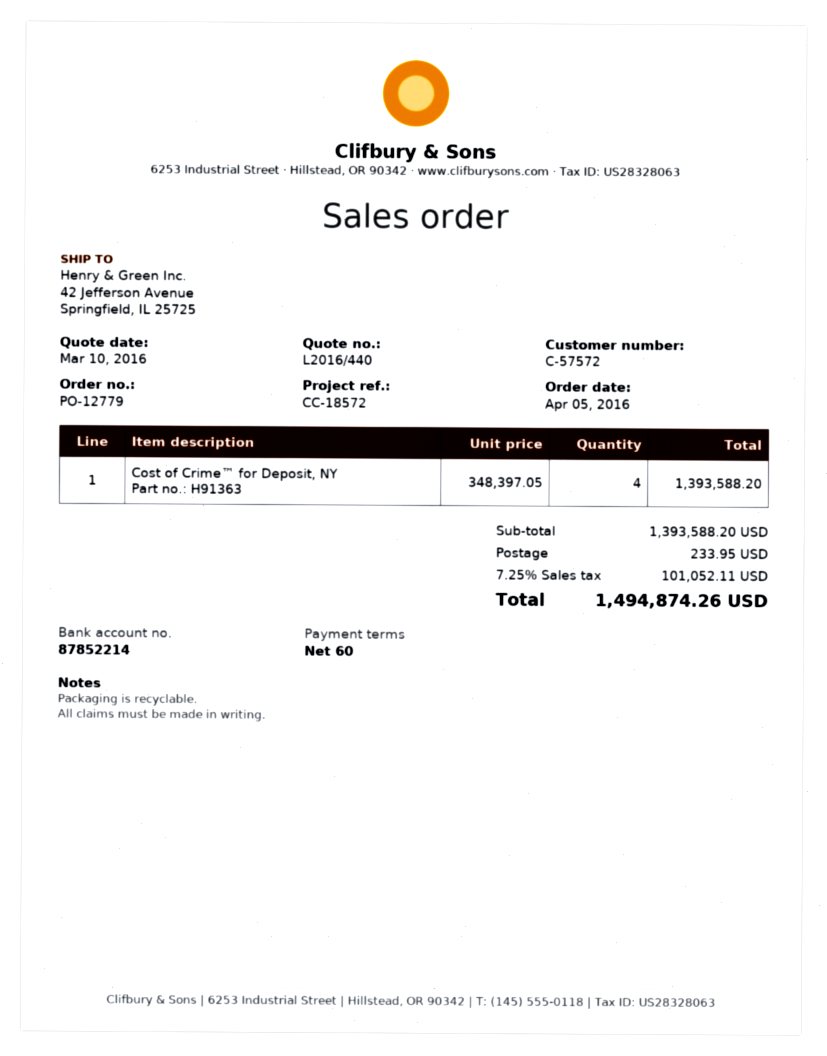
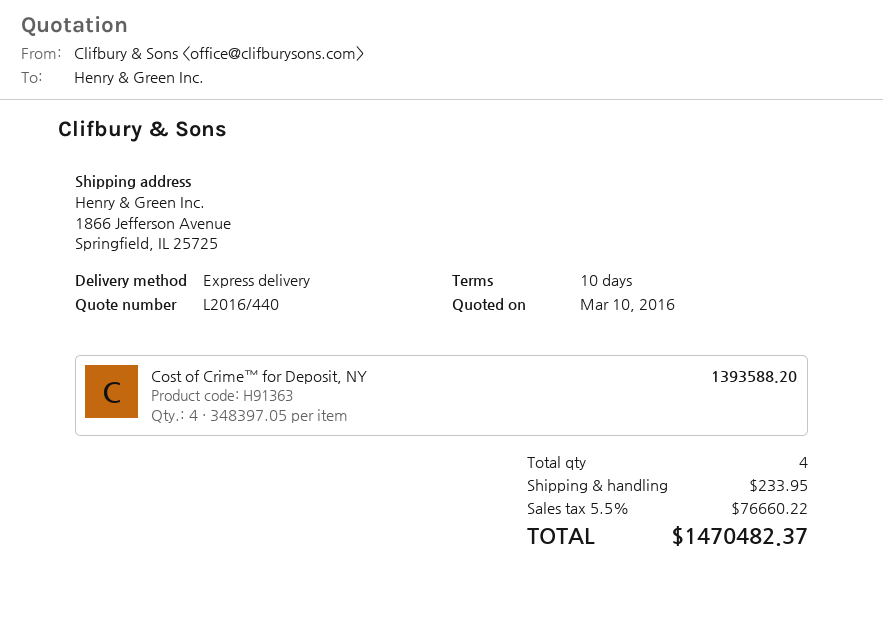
payment terms: 60 days -> 10 days
ship to: 42 Jefferson Avenue, Springfield, IL 25725 -> 1866 Jefferson Avenue, Springfield, IL 25725
tax: 7.25% = 101052.11 -> 5.5% = 76660.22
total: 1494874.26 -> 1470482.37

